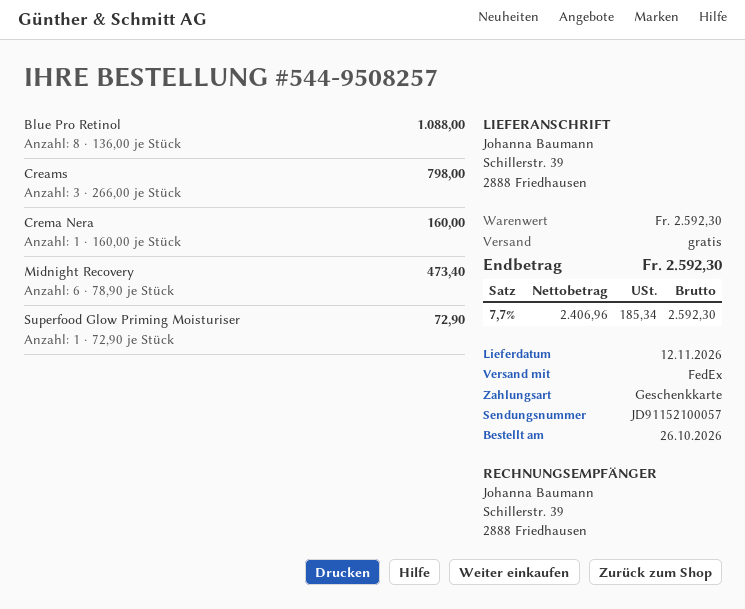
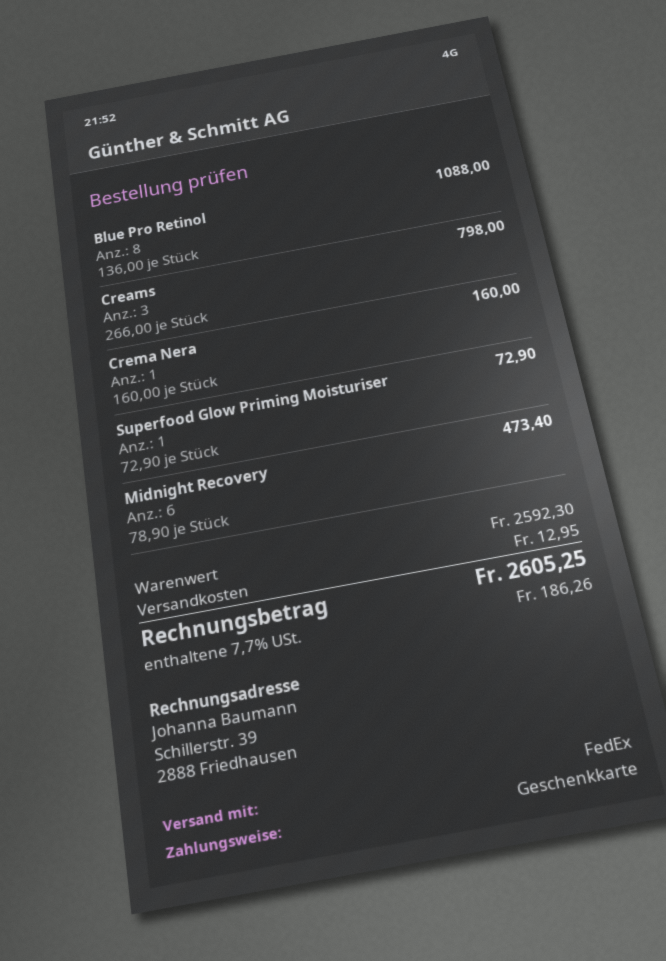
shipping: 0.00 -> 12.95
tax: 7.7% = 185.34 -> 7.7% = 186.26
total: 2592.30 -> 2605.25

